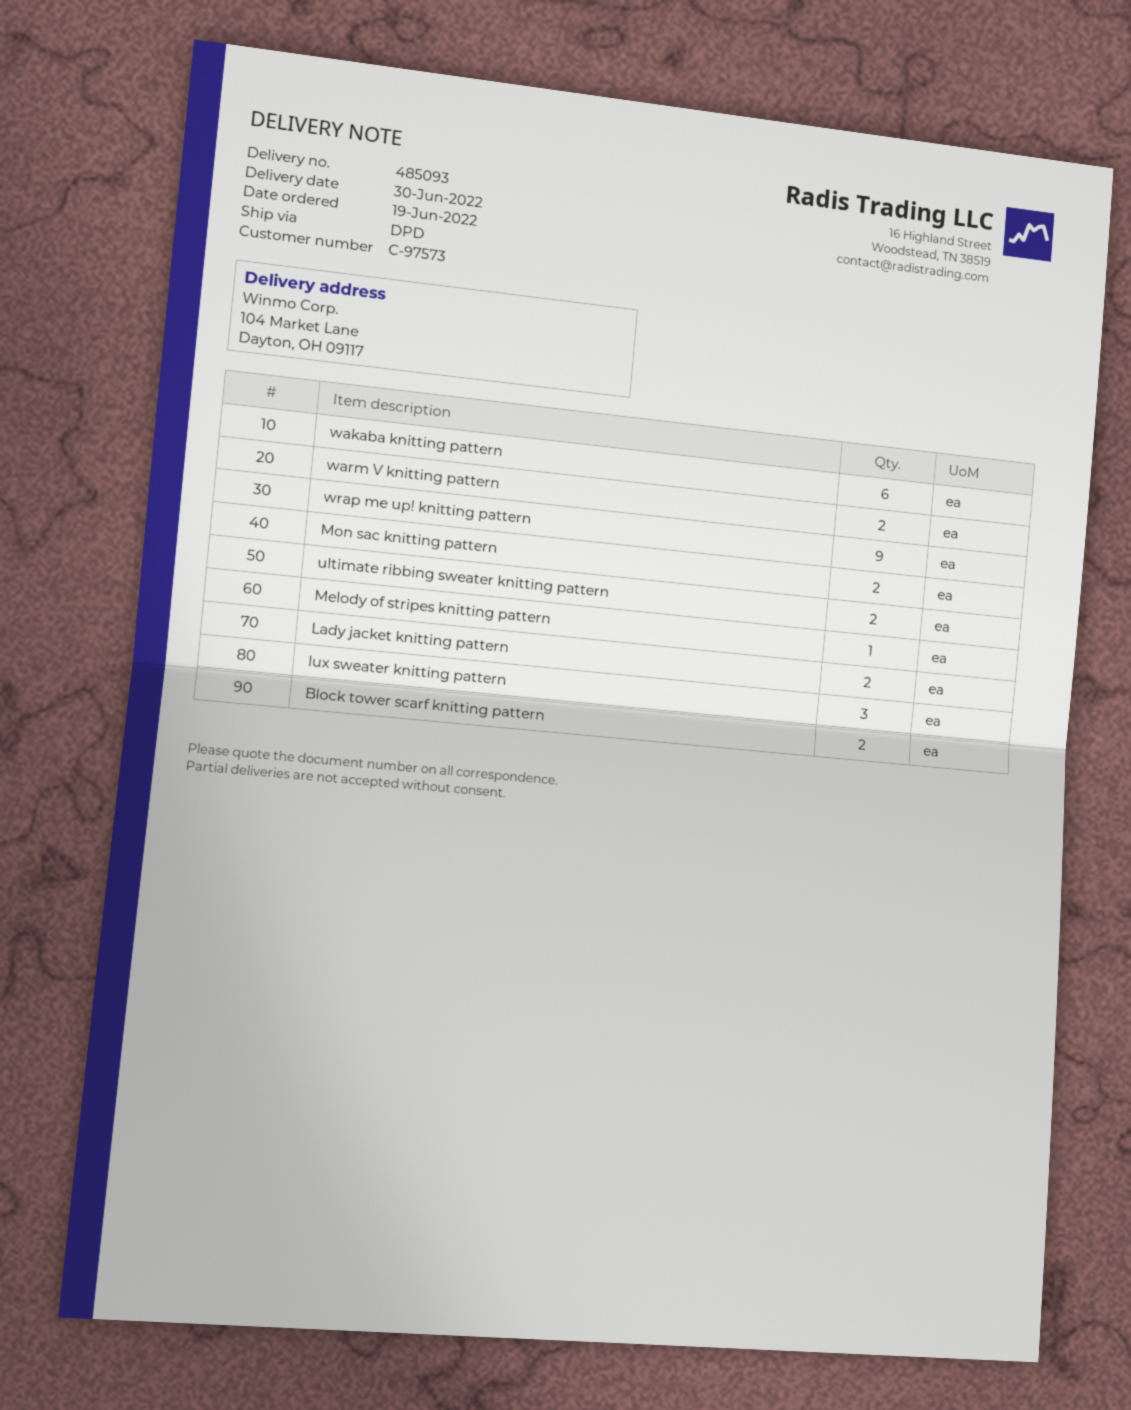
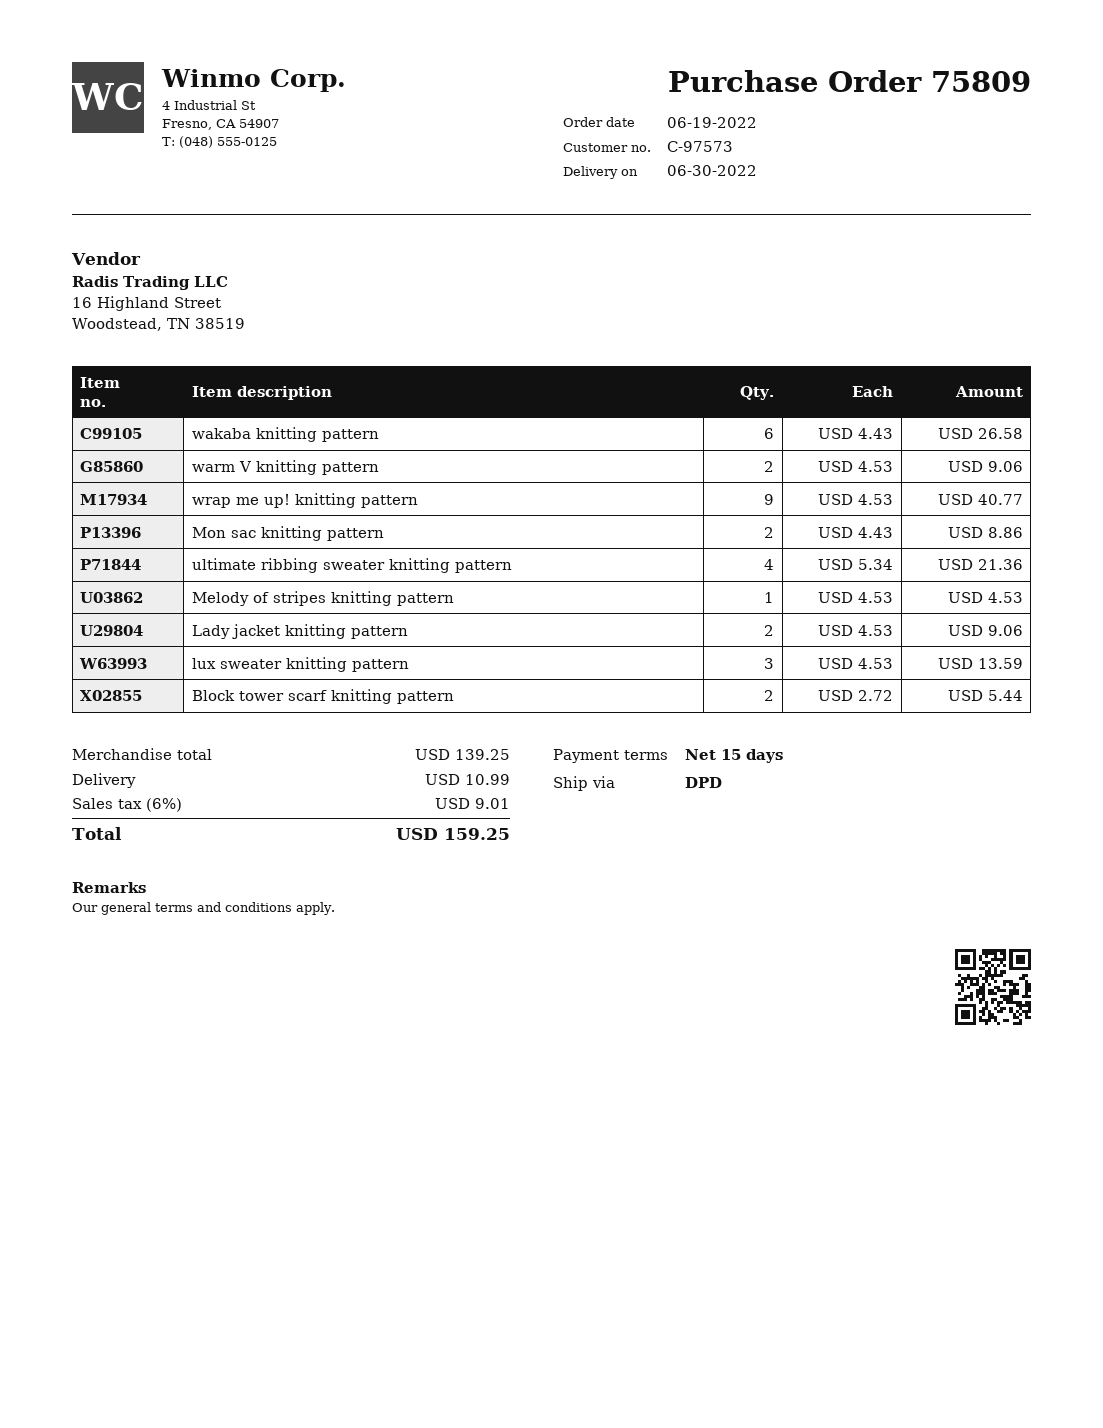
ultimate ribbing sweater knitting pattern: 2 -> 4

